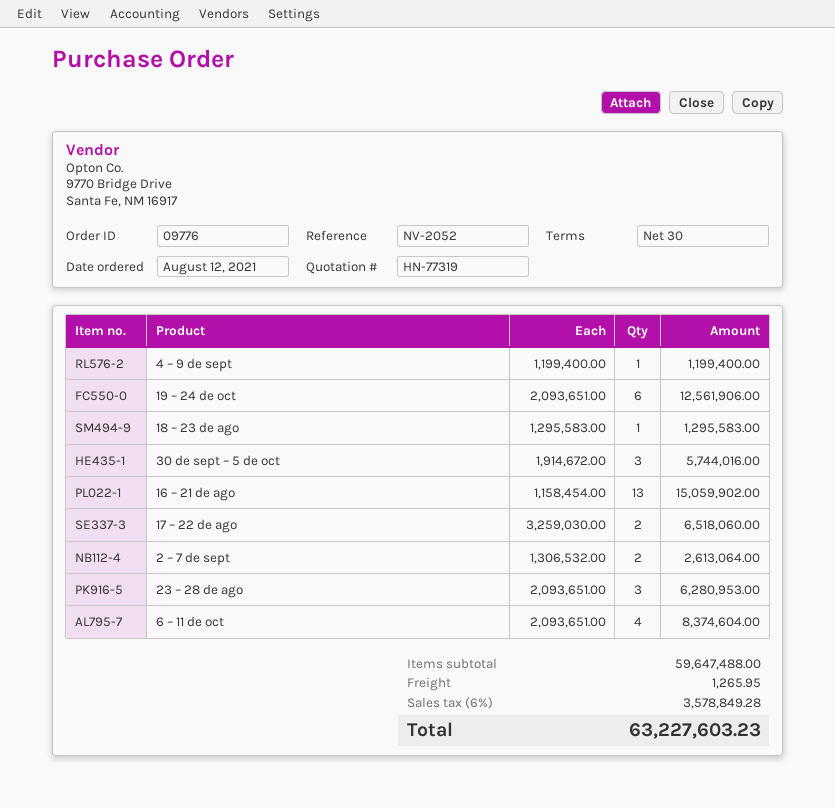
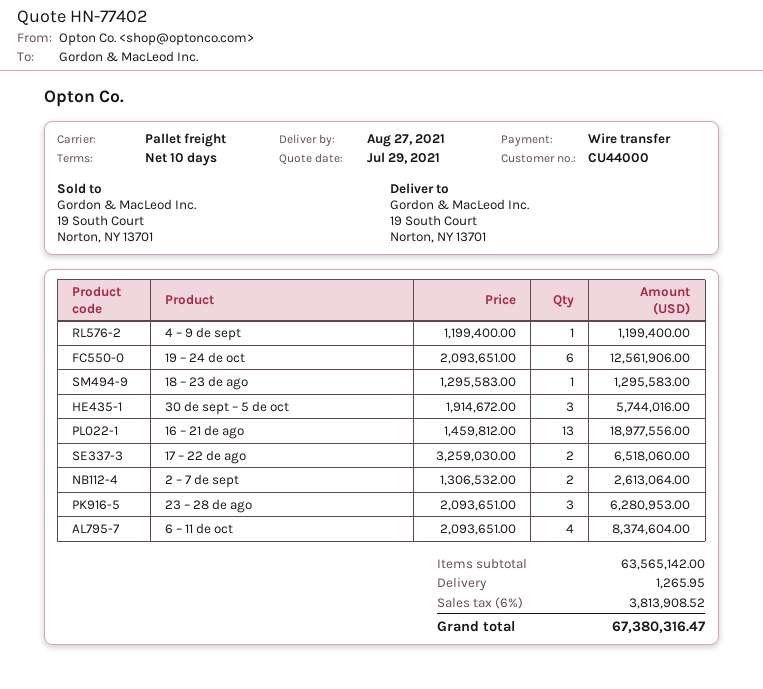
quote number: HN-77319 -> HN-77402
payment terms: 30 days -> 10 days
16 – 21 de ago: 13 x 1158454.00 = 15059902.00 -> 13 x 1459812.00 = 18977556.00
subtotal: 59647488.00 -> 63565142.00
tax: 6% = 3578849.28 -> 6% = 3813908.52
total: 63227603.23 -> 67380316.47

